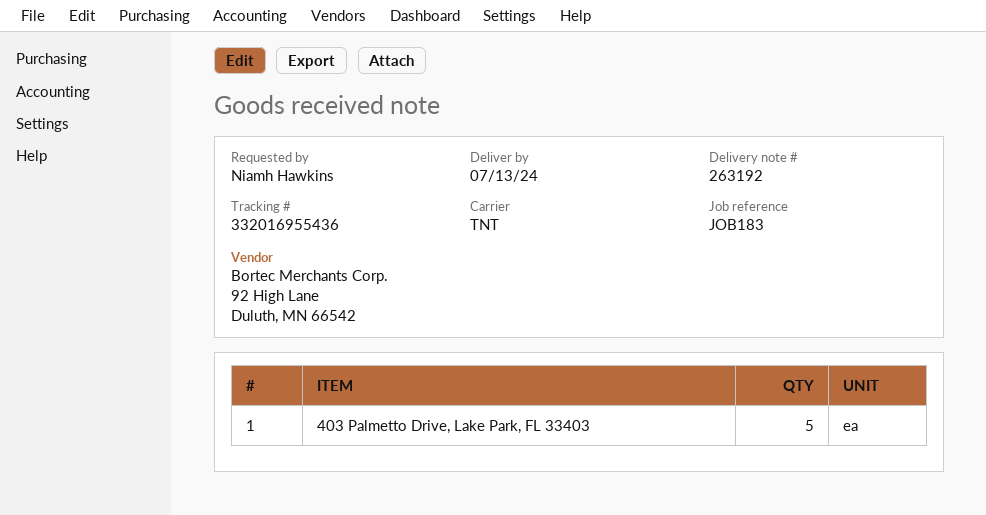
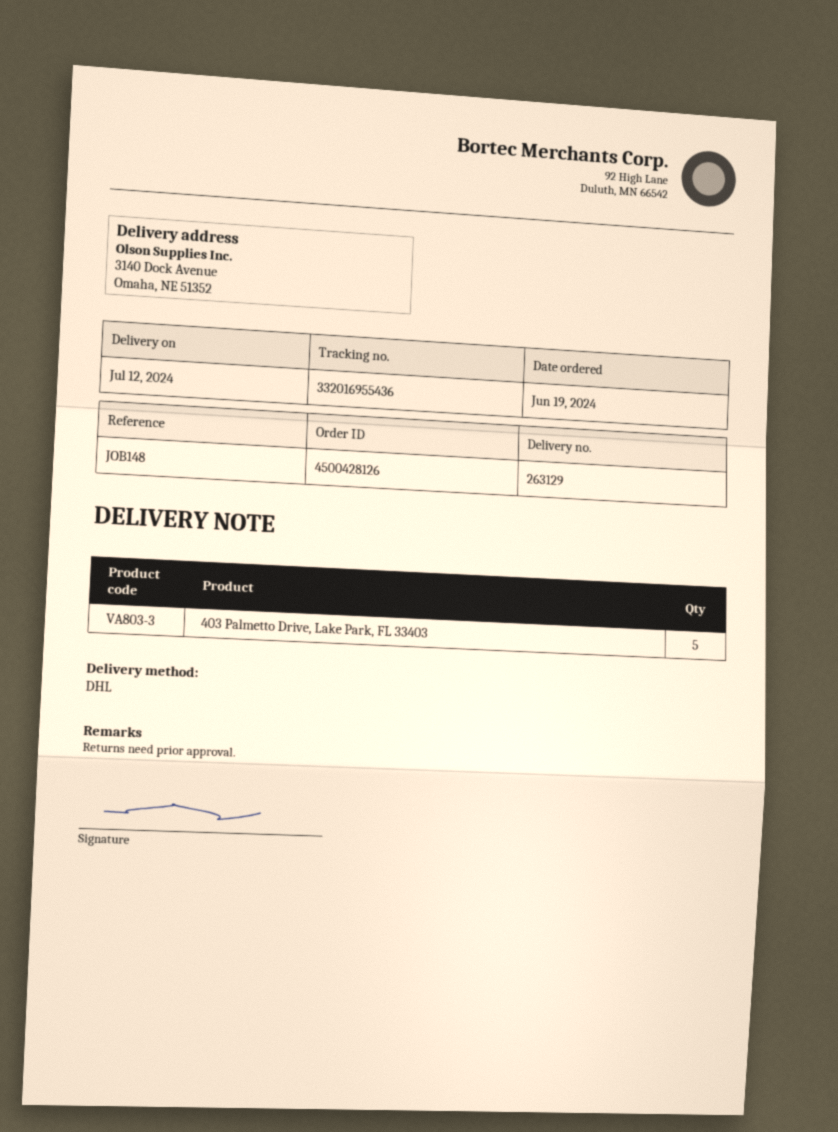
delivery note number: 263192 -> 263129
delivery date: 2024-07-13 -> 2024-07-12
reference: JOB183 -> JOB148
shipping method: TNT -> DHL

